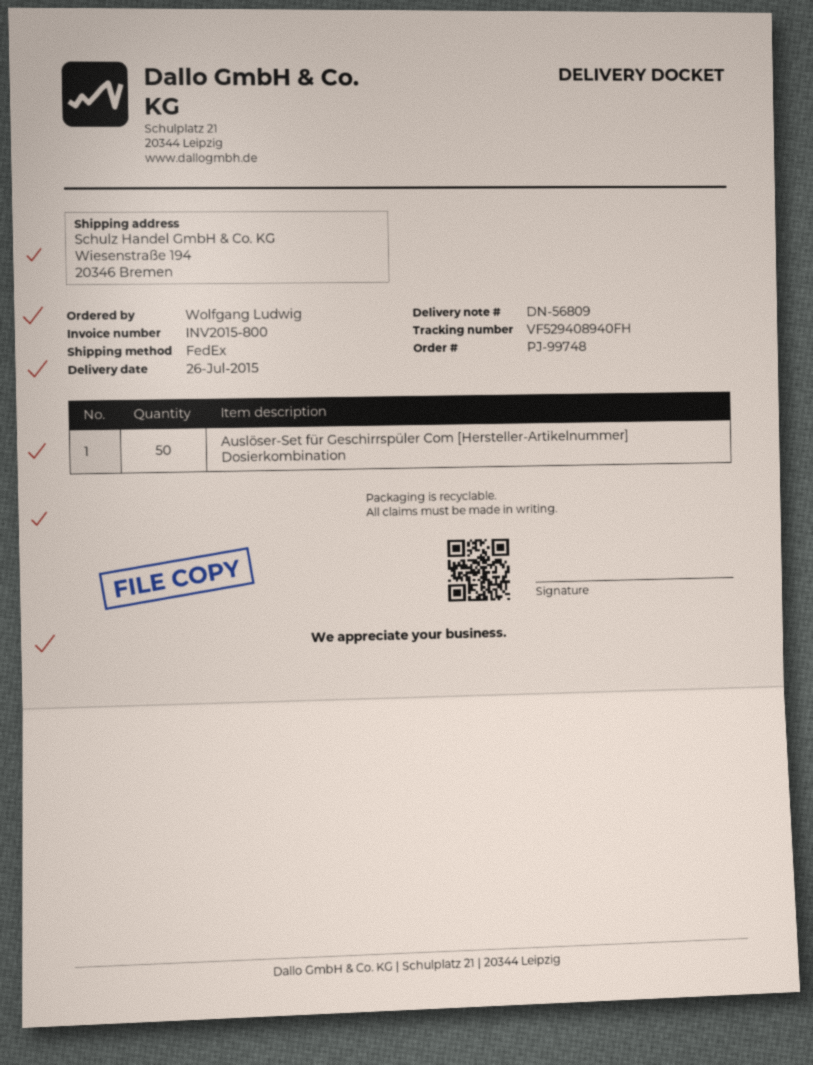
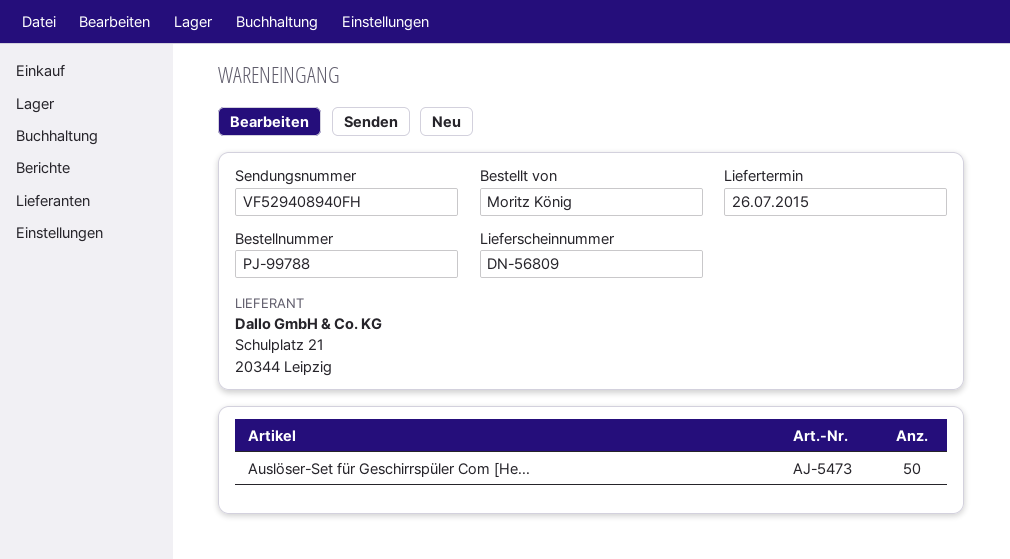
order number: PJ-99748 -> PJ-99788
ordered by: Wolfgang Ludwig -> Moritz König

